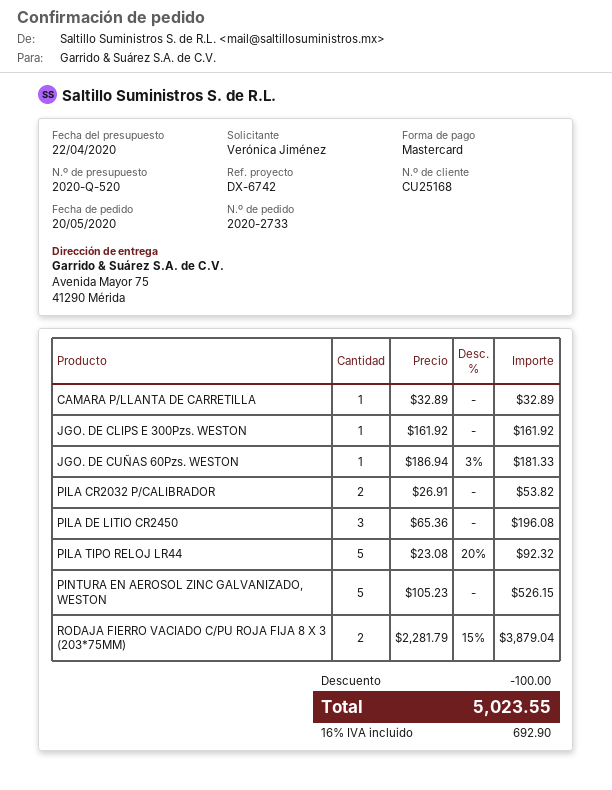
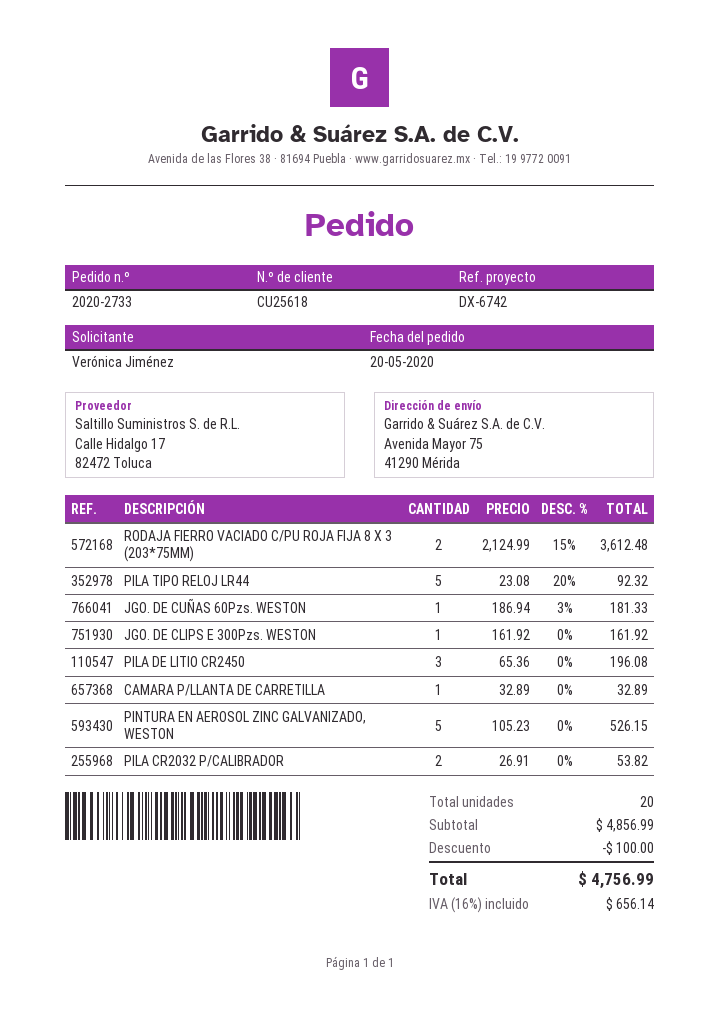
customer number: CU25168 -> CU25618
RODAJA FIERRO VACIADO C/PU ROJA FIJA 8 X 3 (203*75MM): 2 x 2281.79 - 15% = 3879.04 -> 2 x 2124.99 - 15% = 3612.48
tax: 16% = 692.90 -> 16% = 656.14
total: 5023.55 -> 4756.99

